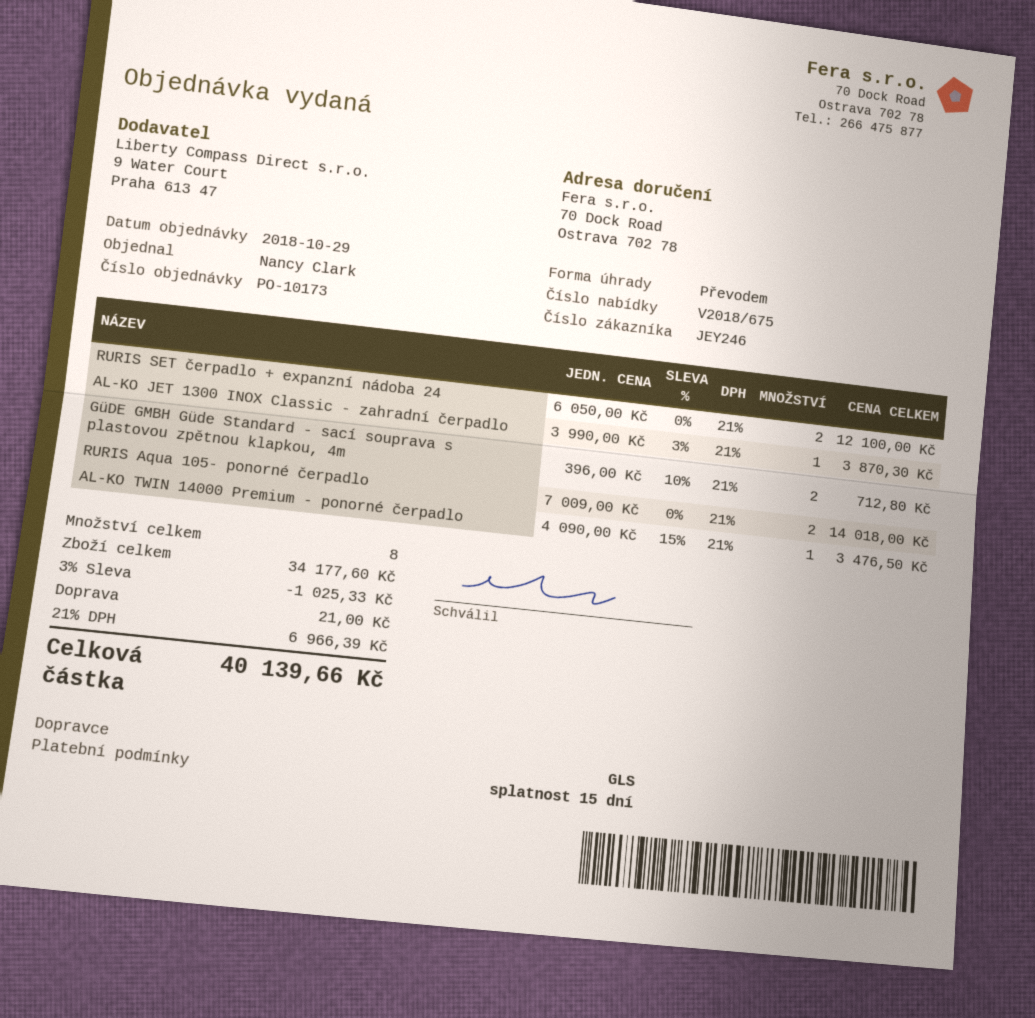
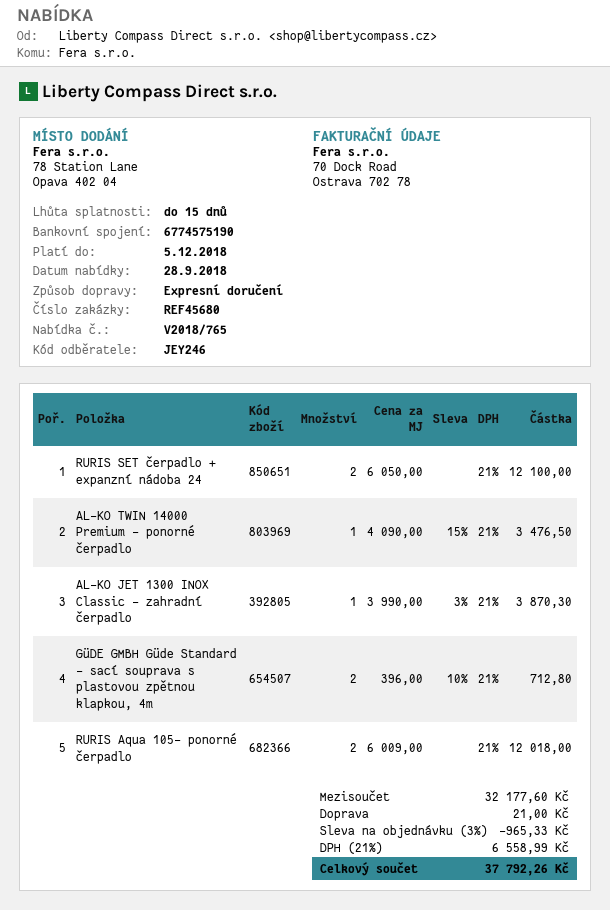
quote number: V2018/675 -> V2018/765
shipping method: GLS -> express
ship to: 70 Dock Road, Ostrava 702 78 -> 78 Station Lane, Opava 402 04
RURIS Aqua 105- ponorné čerpadlo: 2 x 7009.00 = 14018.00 -> 2 x 6009.00 = 12018.00
subtotal: 34177.60 -> 32177.60
discount: 3% = 1025.33 -> 3% = 965.33
tax: 21% = 6966.39 -> 21% = 6558.99
total: 40139.66 -> 37792.26

